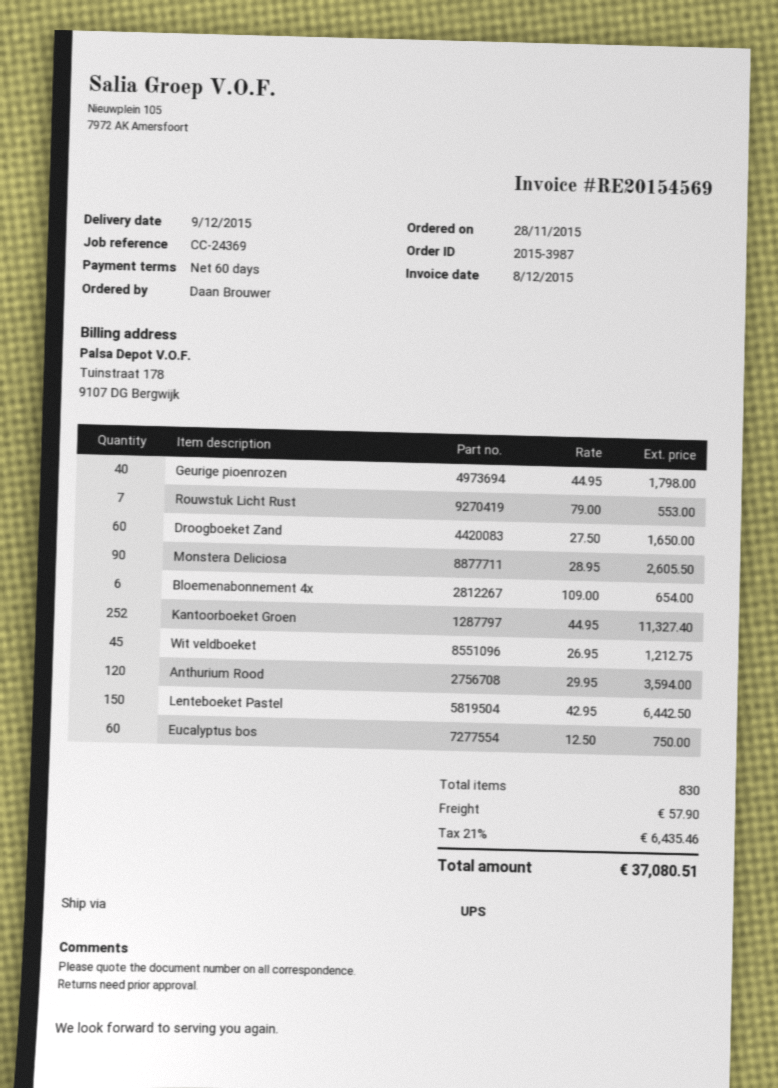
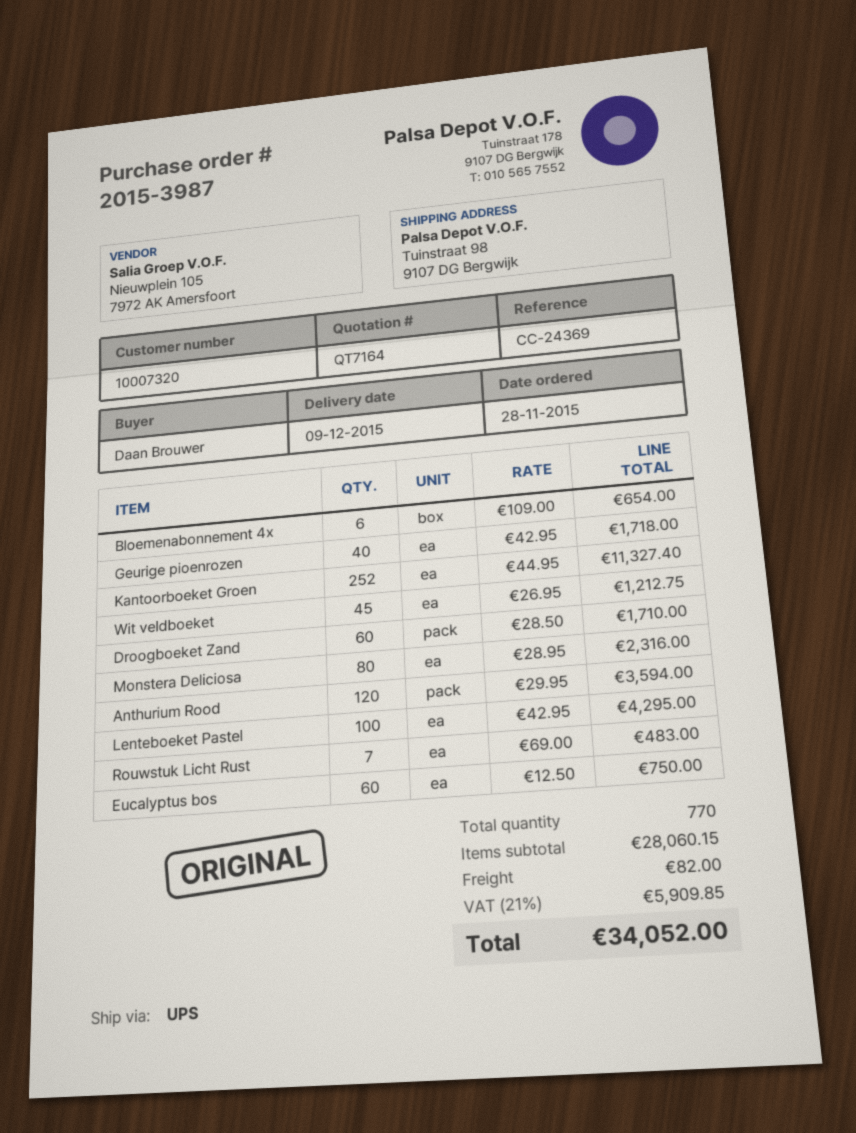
Geurige pioenrozen: 40 x 44.95 = 1798.00 -> 40 x 42.95 = 1718.00
Rouwstuk Licht Rust: 7 x 79.00 = 553.00 -> 7 x 69.00 = 483.00
Droogboeket Zand: 60 x 27.50 = 1650.00 -> 60 x 28.50 = 1710.00
Monstera Deliciosa: 90 x 28.95 = 2605.50 -> 80 x 28.95 = 2316.00
Lenteboeket Pastel: 150 x 42.95 = 6442.50 -> 100 x 42.95 = 4295.00
total quantity: 830 -> 770
shipping: 57.90 -> 82.00
tax: 21% = 6435.46 -> 21% = 5909.85
total: 37080.51 -> 34052.00

